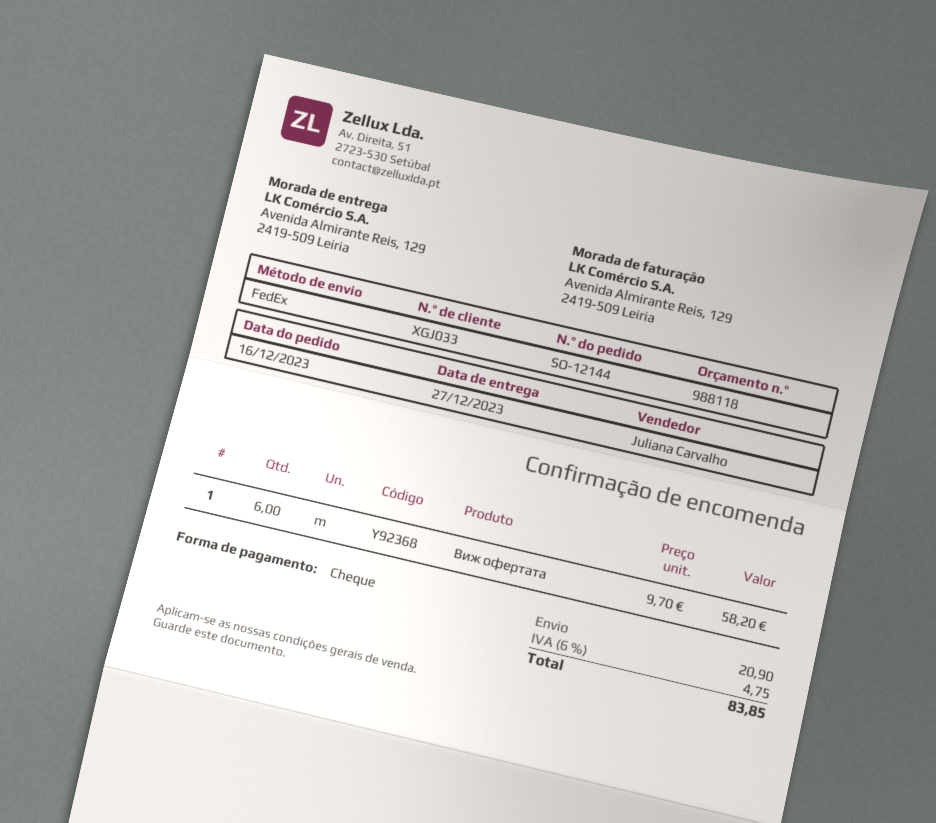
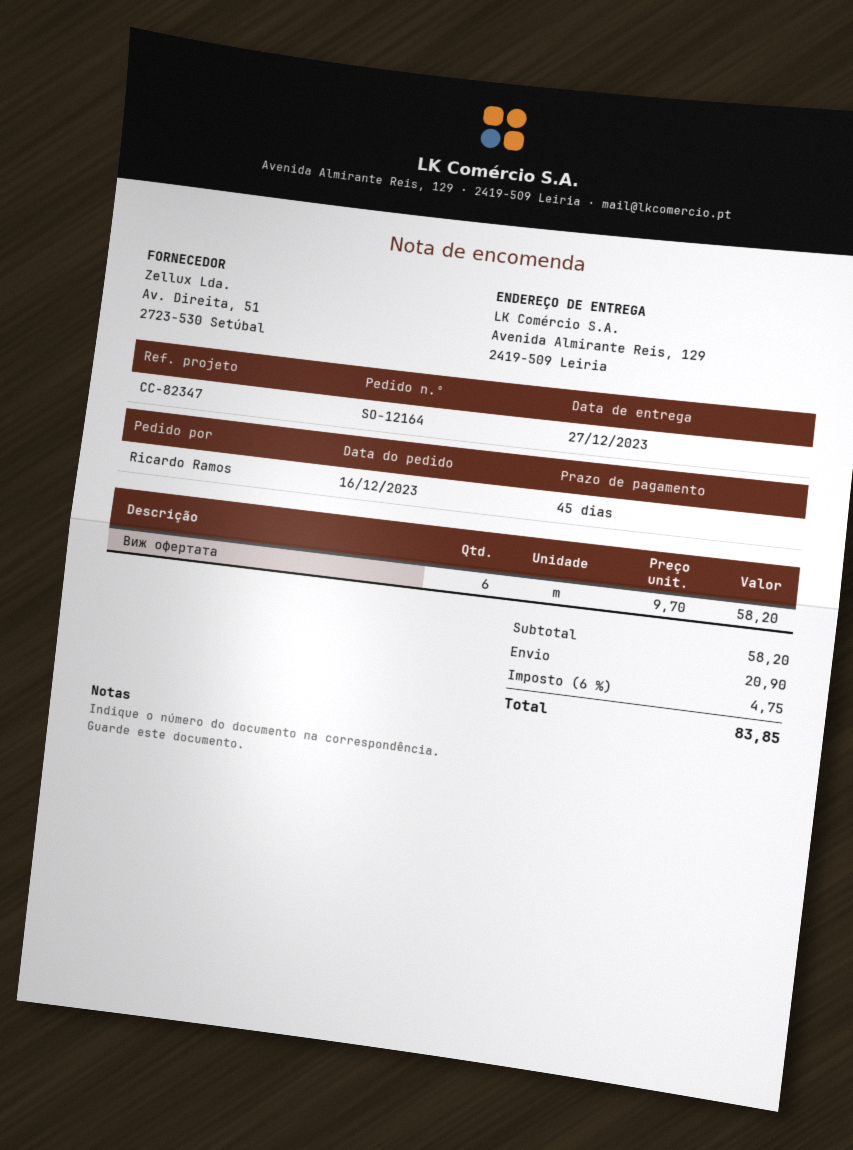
order number: SO-12144 -> SO-12164

